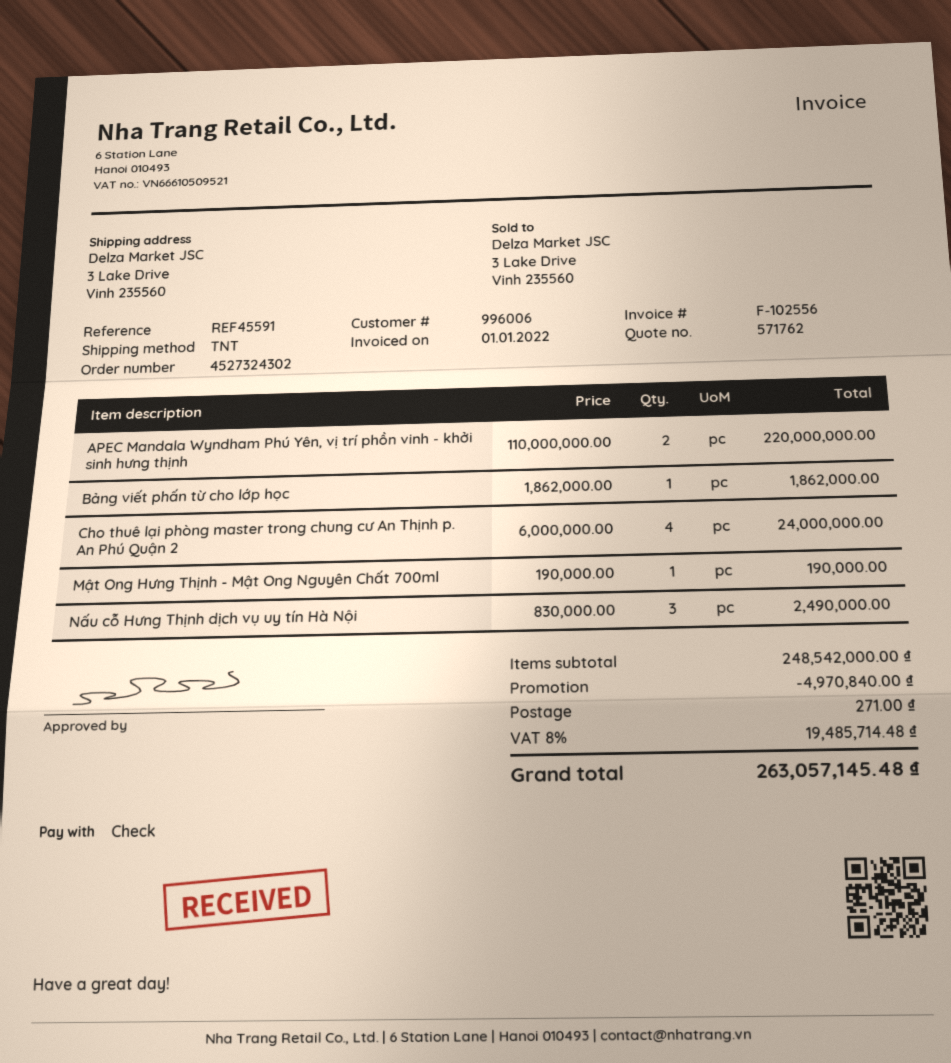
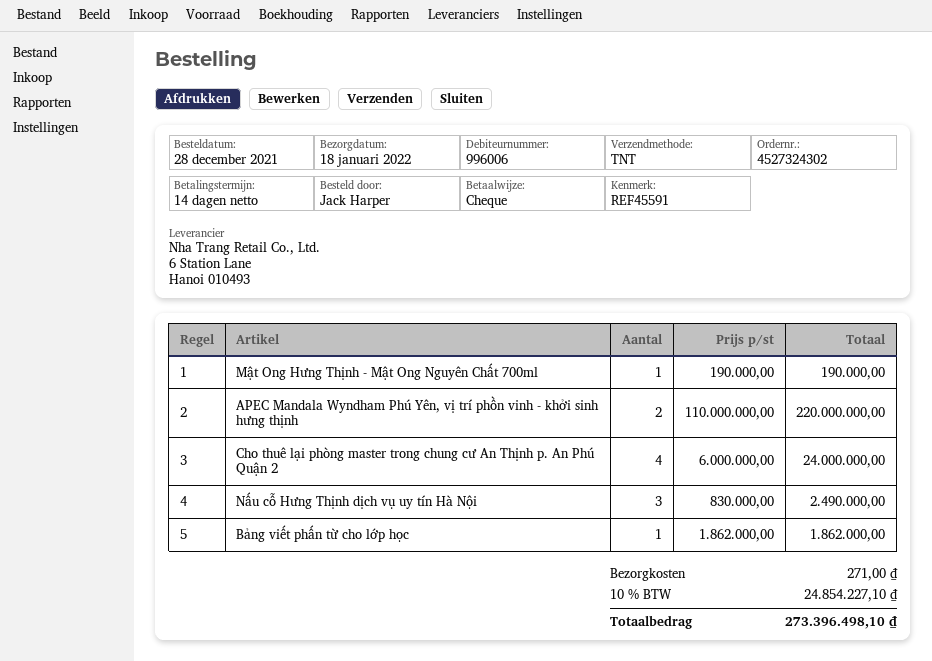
discount: 4970840.00 -> none
tax: 8% = 19485714.48 -> 10% = 24854227.10
total: 263057145.48 -> 273396498.10

